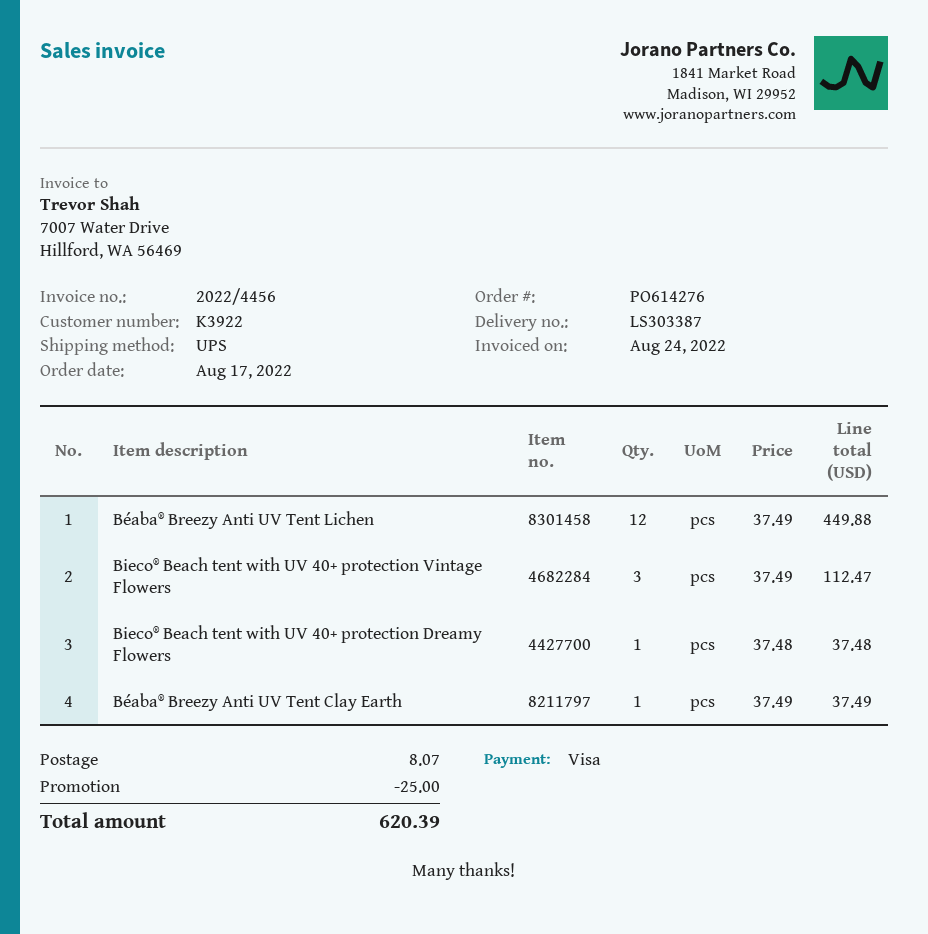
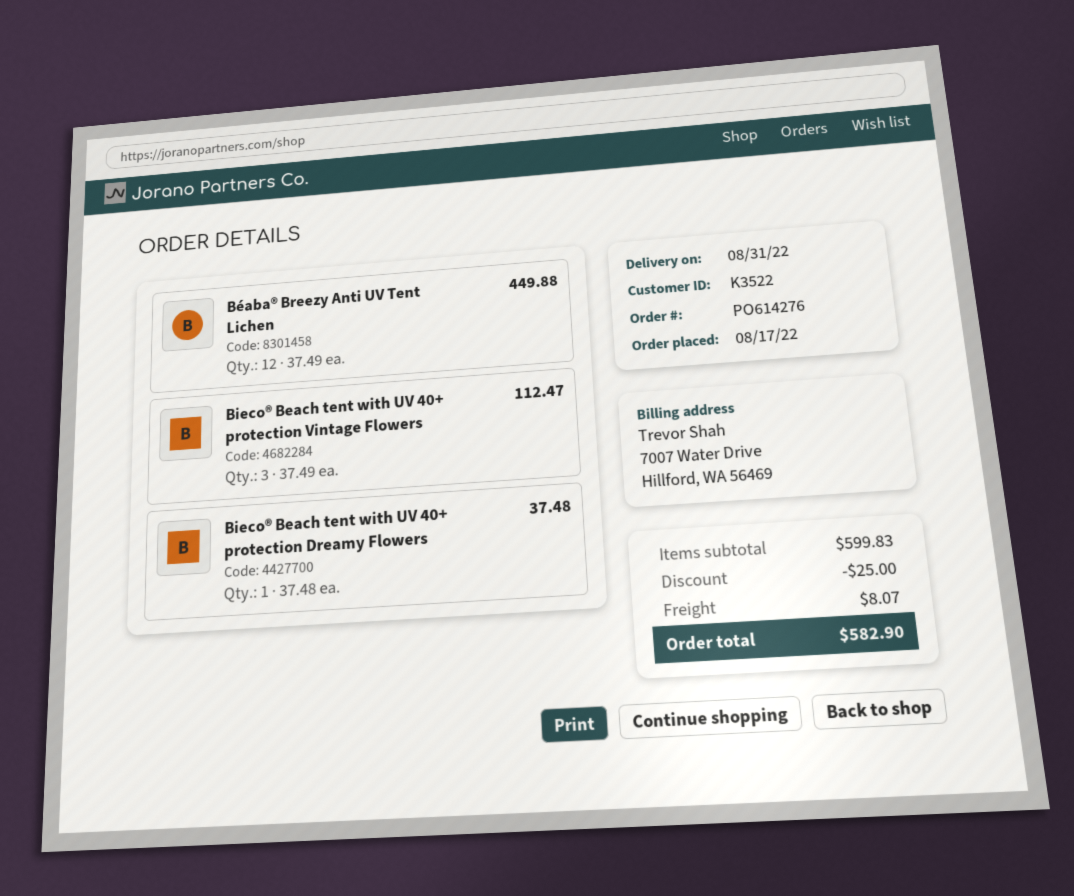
customer number: K3922 -> K3522
Béaba® Breezy Anti UV Tent Clay Earth: 1 x 37.49 = 37.49 -> none
total: 620.39 -> 582.90

